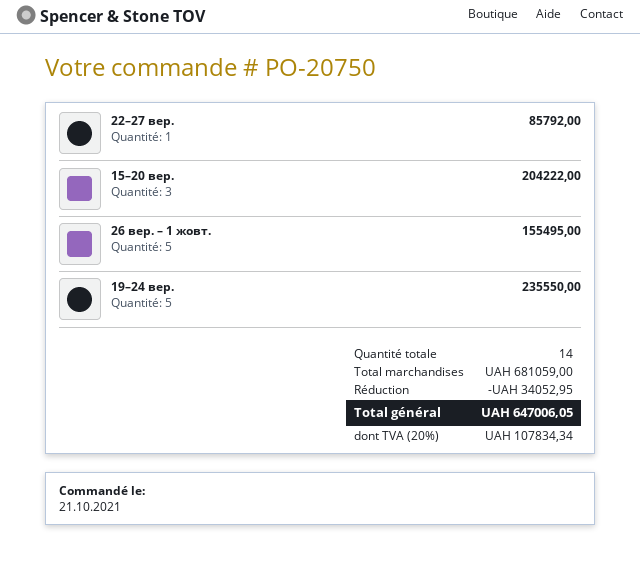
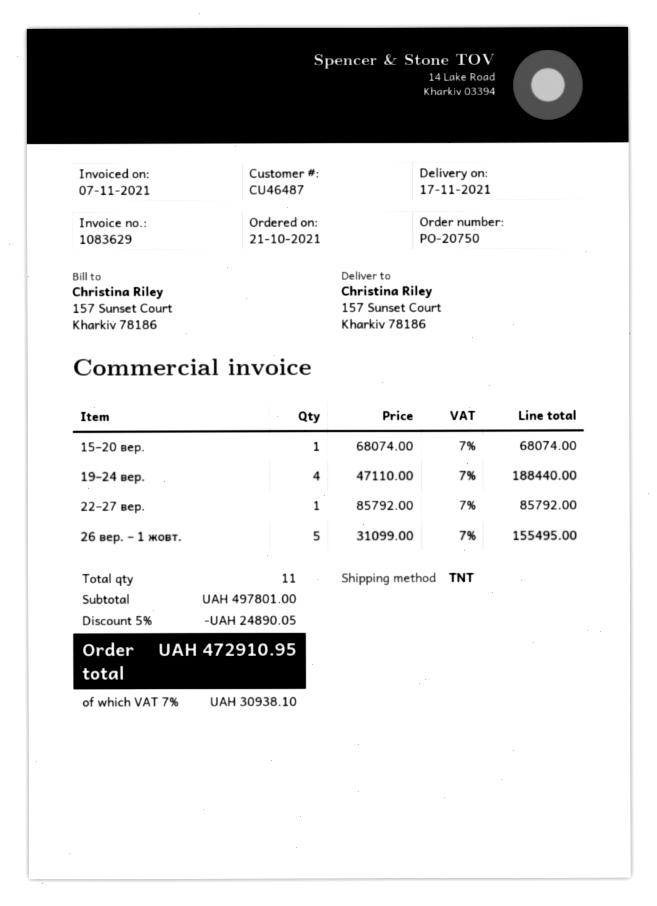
15–20 вер.: 3 for 204222.00 -> 1 for 68074.00
19–24 вер.: 5 for 235550.00 -> 4 for 188440.00
total quantity: 14 -> 11
subtotal: 681059.00 -> 497801.00
discount: 34052.95 -> 24890.05
tax: 20% = 107834.34 -> 7% = 30938.10
total: 647006.05 -> 472910.95

